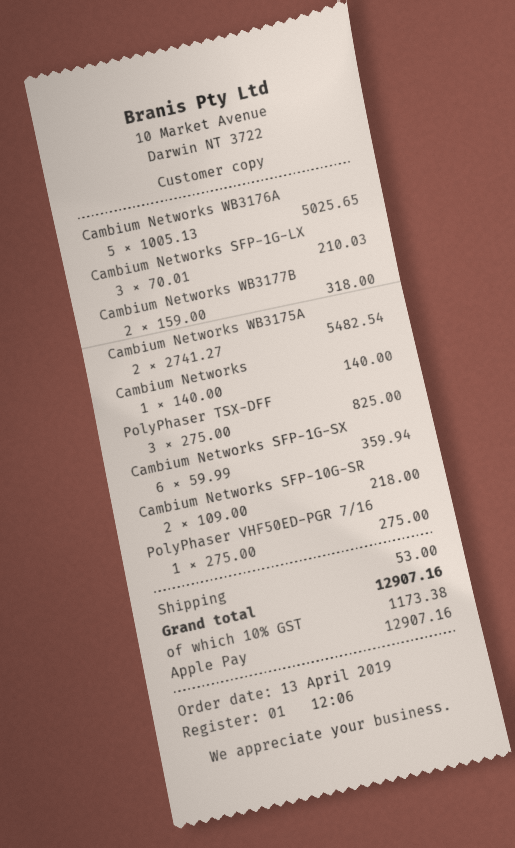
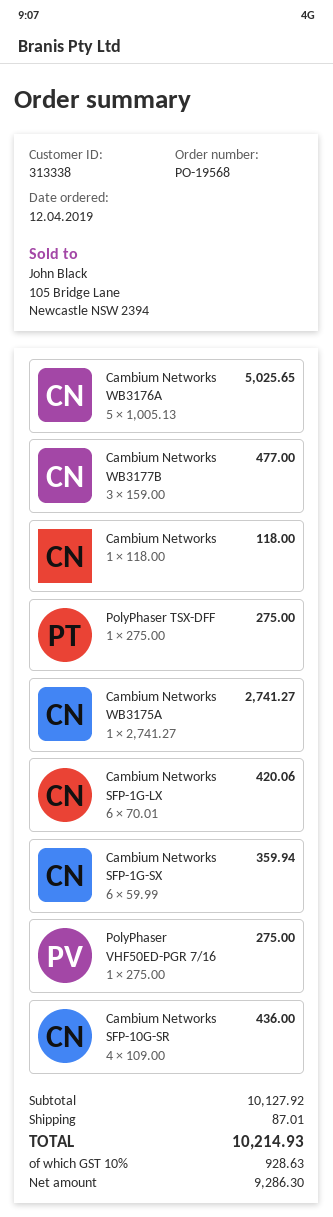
order date: 2019-04-13 -> 2019-04-12
Cambium Networks SFP-1G-LX: 3 x 70.01 = 210.03 -> 6 x 70.01 = 420.06
Cambium Networks WB3177B: 2 x 159.00 = 318.00 -> 3 x 159.00 = 477.00
Cambium Networks WB3175A: 2 x 2741.27 = 5482.54 -> 1 x 2741.27 = 2741.27
Cambium Networks: 1 x 140.00 = 140.00 -> 1 x 118.00 = 118.00
PolyPhaser TSX-DFF: 3 x 275.00 = 825.00 -> 1 x 275.00 = 275.00
Cambium Networks SFP-10G-SR: 2 x 109.00 = 218.00 -> 4 x 109.00 = 436.00
shipping: 53.00 -> 87.01
tax: 10% = 1173.38 -> 10% = 928.63
total: 12907.16 -> 10214.93

